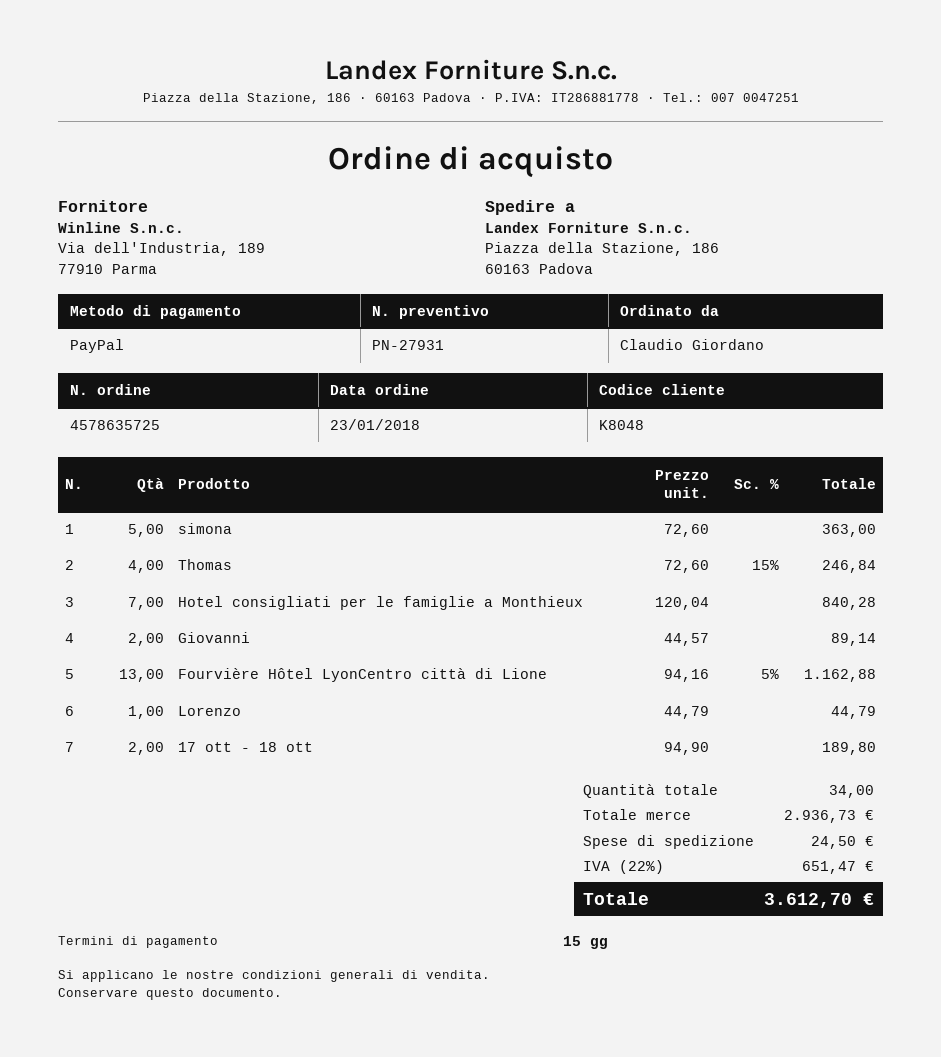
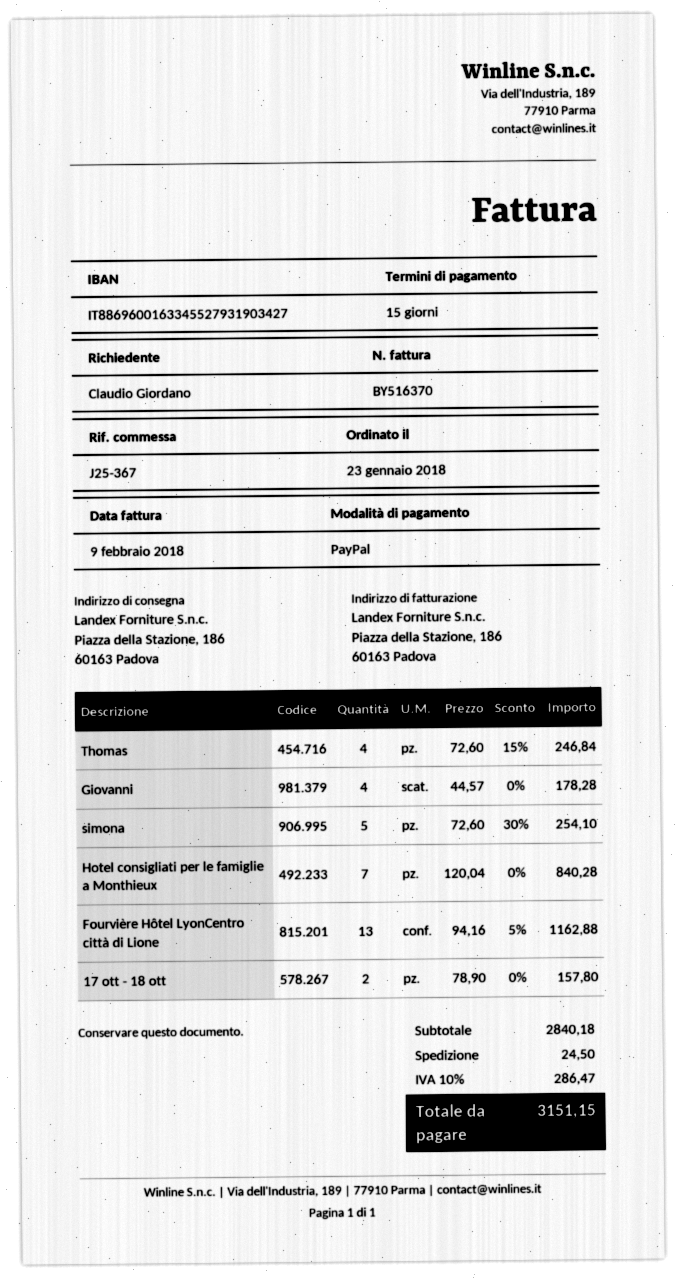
simona: 5 x 72.60 = 363.00 -> 5 x 72.60 - 30% = 254.10
Giovanni: 2 x 44.57 = 89.14 -> 4 x 44.57 = 178.28
Lorenzo: 1 x 44.79 = 44.79 -> none
17 ott - 18 ott: 2 x 94.90 = 189.80 -> 2 x 78.90 = 157.80
subtotal: 2936.73 -> 2840.18
tax: 22% = 651.47 -> 10% = 286.47
total: 3612.70 -> 3151.15

